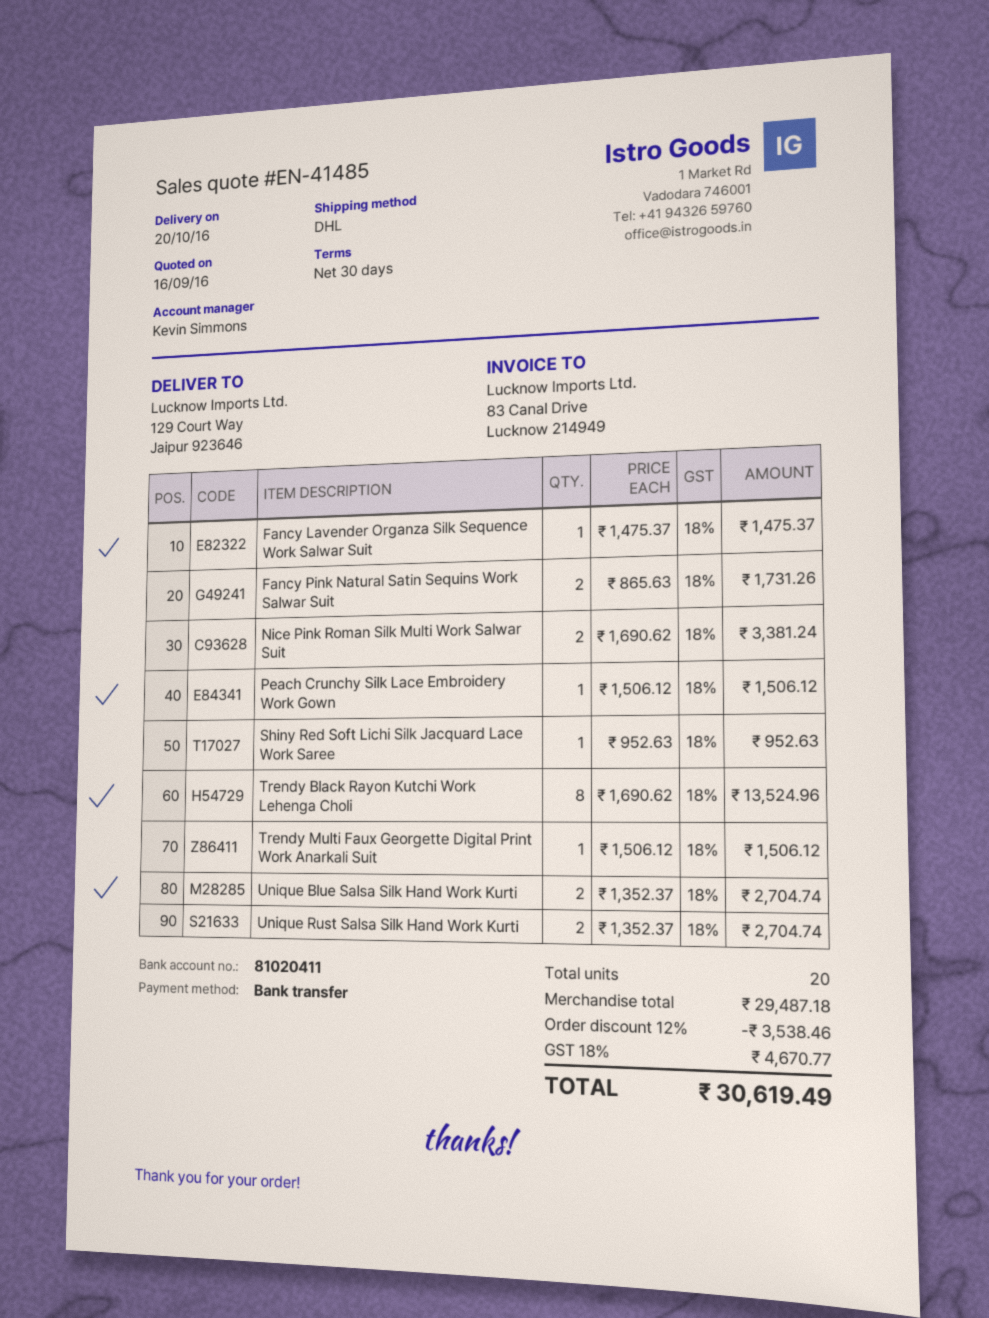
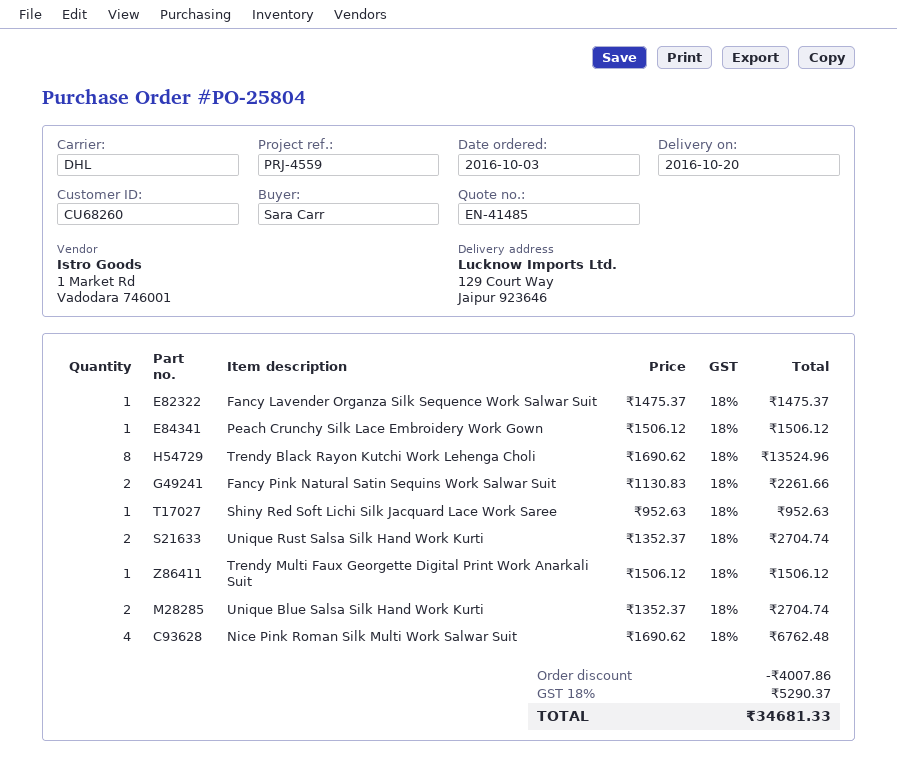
Fancy Pink Natural Satin Sequins Work Salwar Suit: 2 x 865.63 = 1731.26 -> 2 x 1130.83 = 2261.66
Nice Pink Roman Silk Multi Work Salwar Suit: 2 x 1690.62 = 3381.24 -> 4 x 1690.62 = 6762.48
discount: 3538.46 -> 4007.86
tax: 18% = 4670.77 -> 18% = 5290.37
total: 30619.49 -> 34681.33

